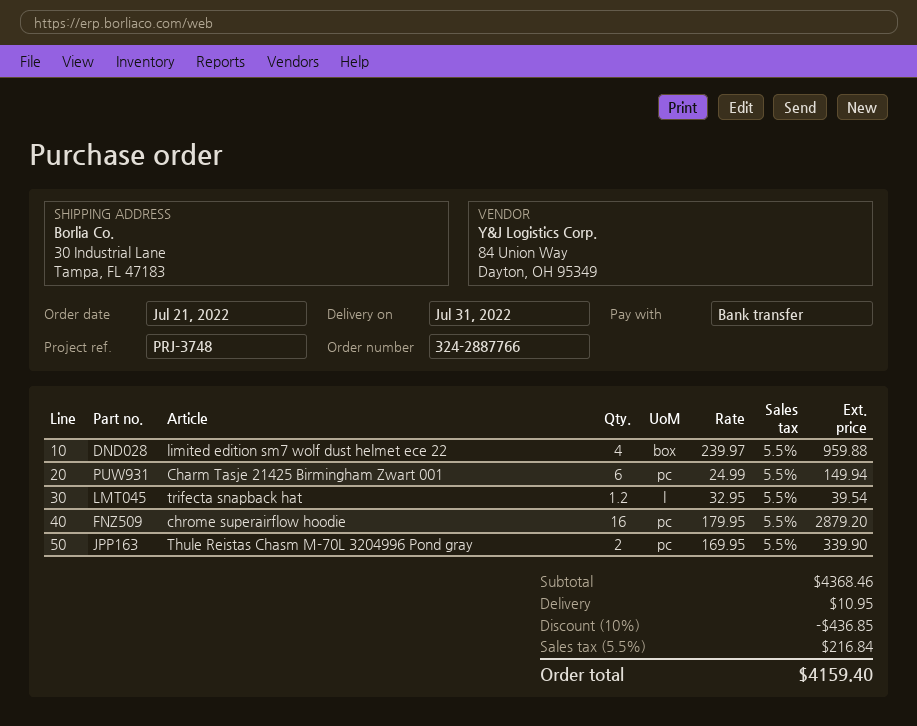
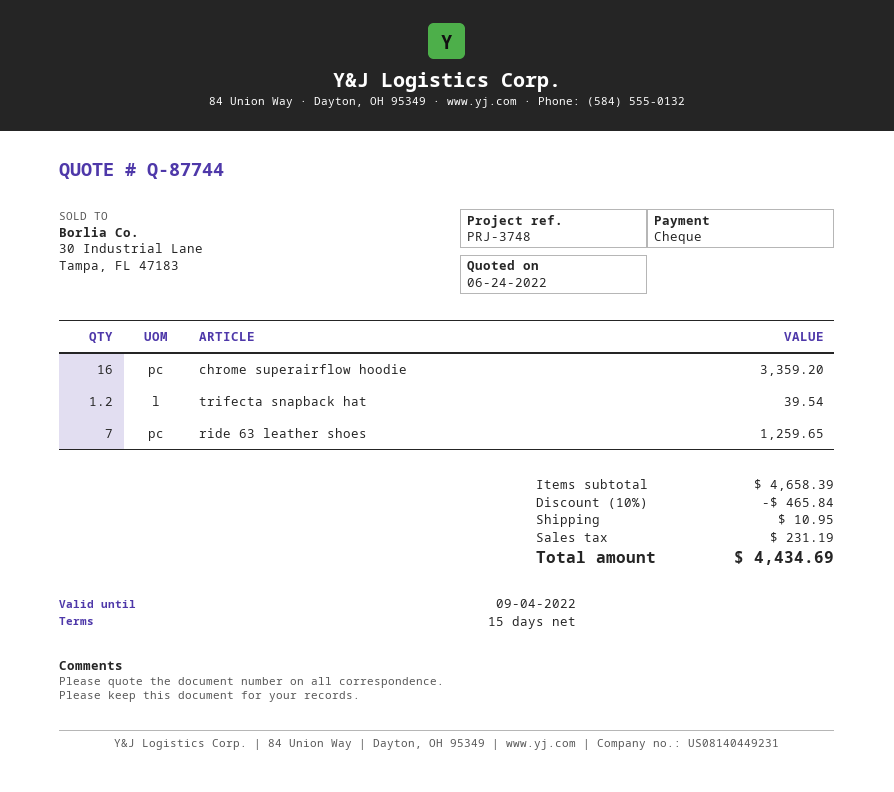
payment method: bank transfer -> cheque
limited edition sm7 wolf dust helmet ece 22: 4 for 959.88 -> none
Charm Tasje 21425 Birmingham Zwart 001: 6 for 149.94 -> none
chrome superairflow hoodie: 16 for 2879.20 -> 16 for 3359.20
Thule Reistas Chasm M-70L 3204996 Pond gray: 2 for 339.90 -> none
ride 63 leather shoes: none -> 7 for 1259.65
subtotal: 4368.46 -> 4658.39
discount: 10% = 436.85 -> 10% = 465.84
tax: 216.84 -> 231.19
total: 4159.40 -> 4434.69

